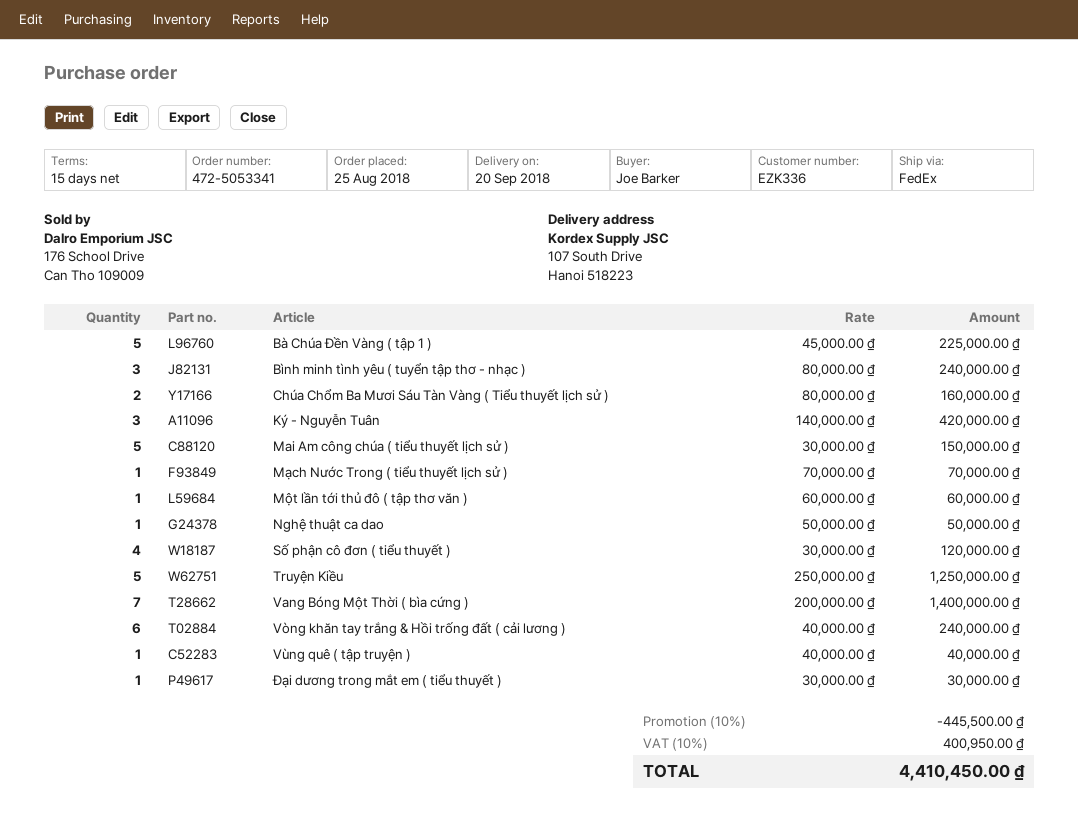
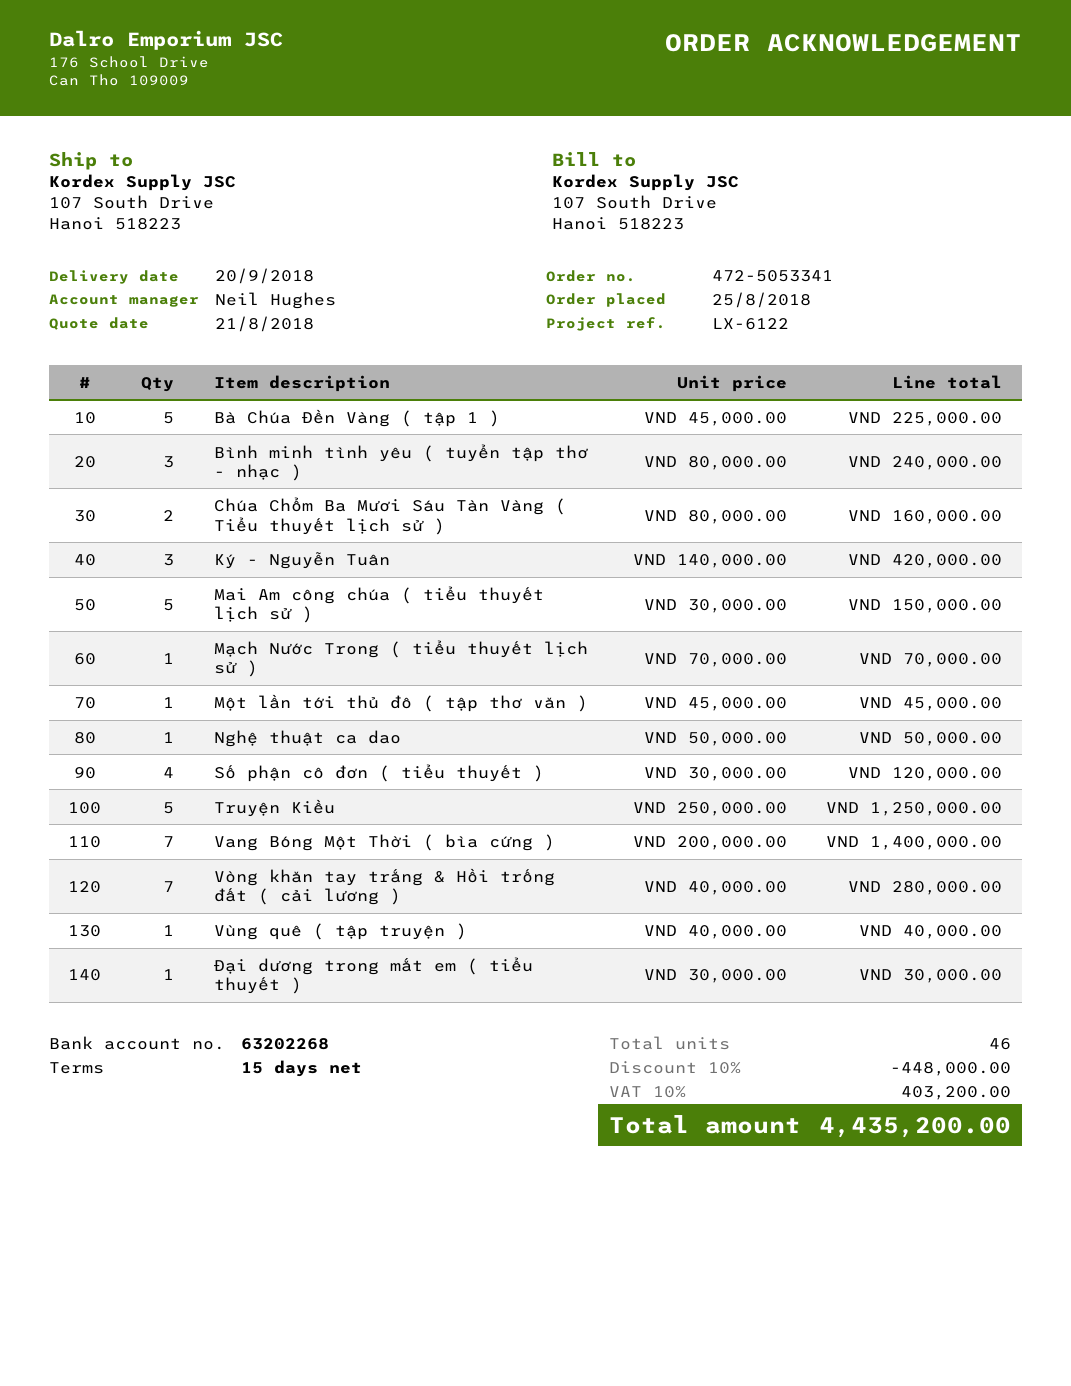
Một lần tới thủ đô ( tập thơ văn ): 1 x 60000.00 = 60000.00 -> 1 x 45000.00 = 45000.00
Vòng khăn tay trắng & Hồi trống đất ( cải lương ): 6 x 40000.00 = 240000.00 -> 7 x 40000.00 = 280000.00
discount: 10% = 445500.00 -> 10% = 448000.00
tax: 10% = 400950.00 -> 10% = 403200.00
total: 4410450.00 -> 4435200.00

